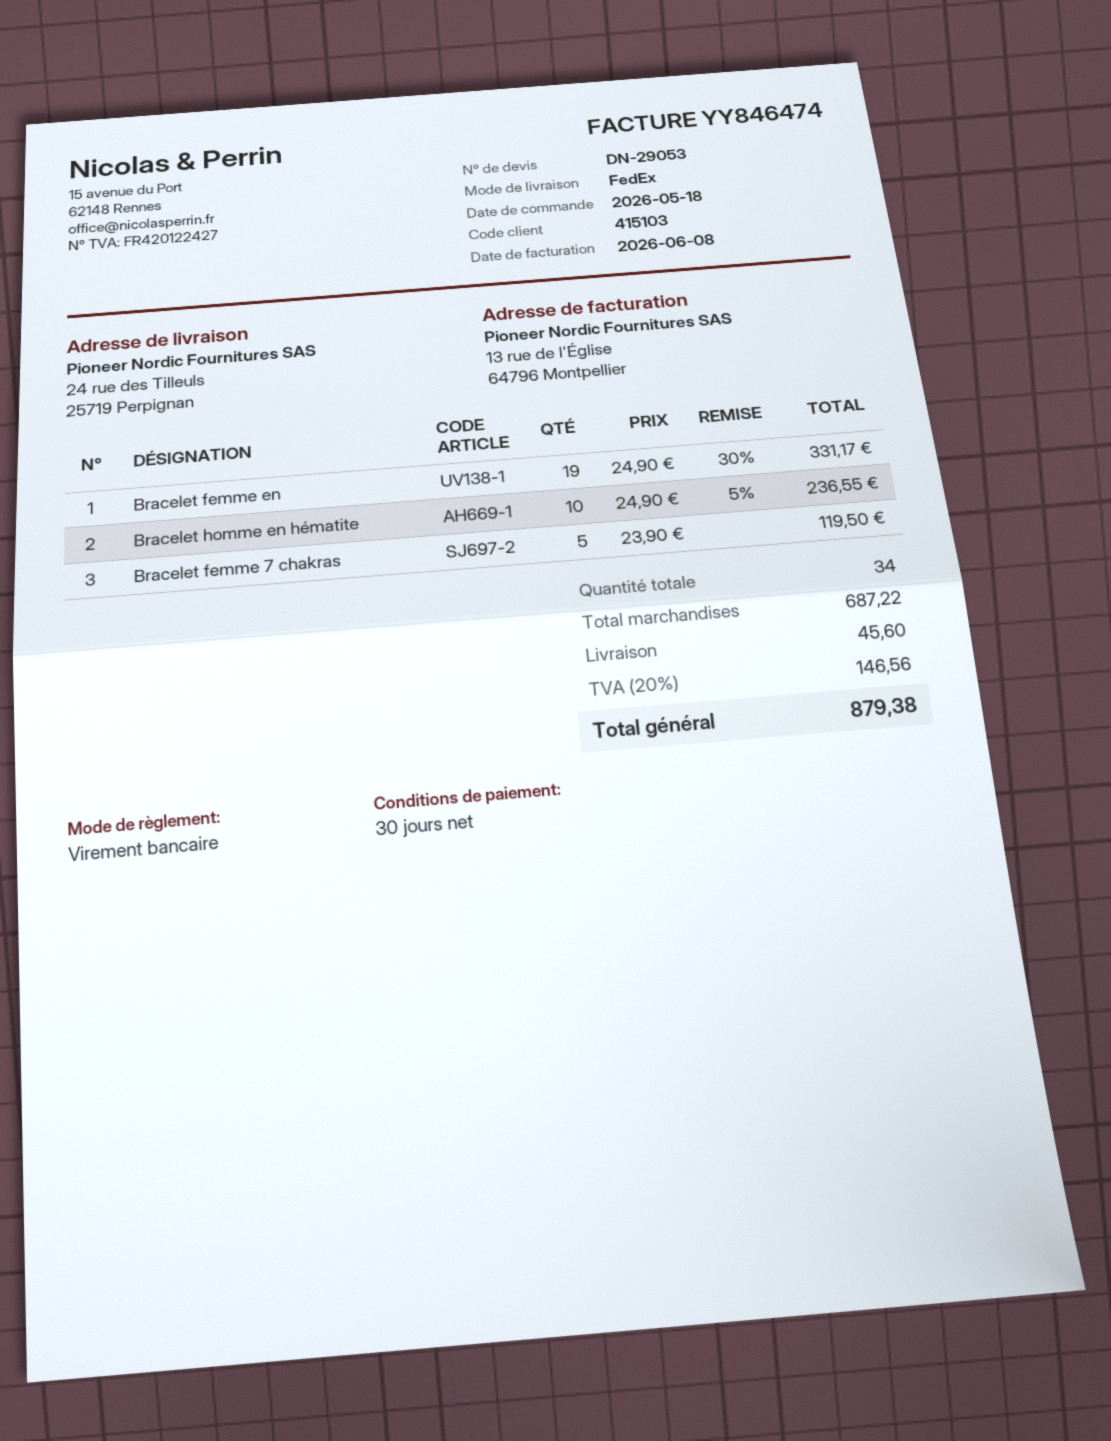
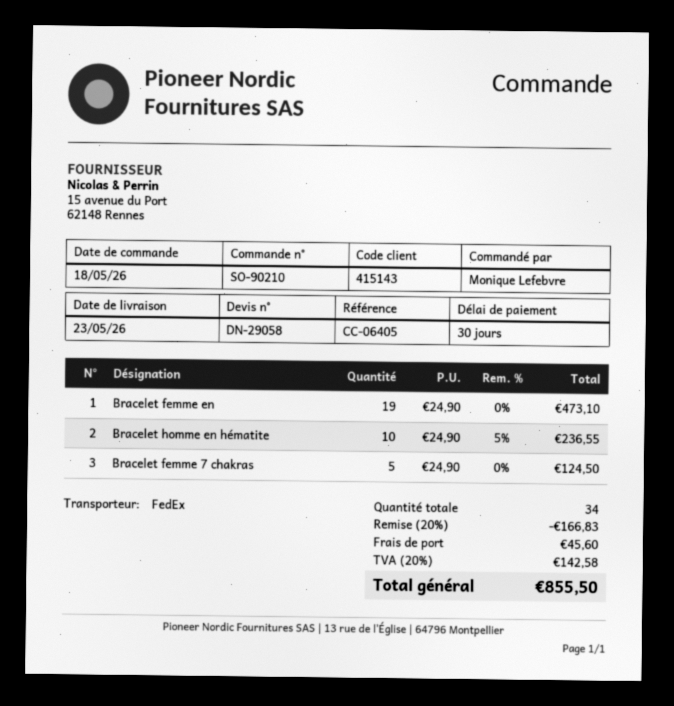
quote number: DN-29053 -> DN-29058
customer number: 415103 -> 415143
Bracelet femme en: 19 x 24.90 - 30% = 331.17 -> 19 x 24.90 = 473.10
Bracelet femme 7 chakras: 5 x 23.90 = 119.50 -> 5 x 24.90 = 124.50
discount: none -> 20% = 166.83
tax: 20% = 146.56 -> 20% = 142.58
total: 879.38 -> 855.50

